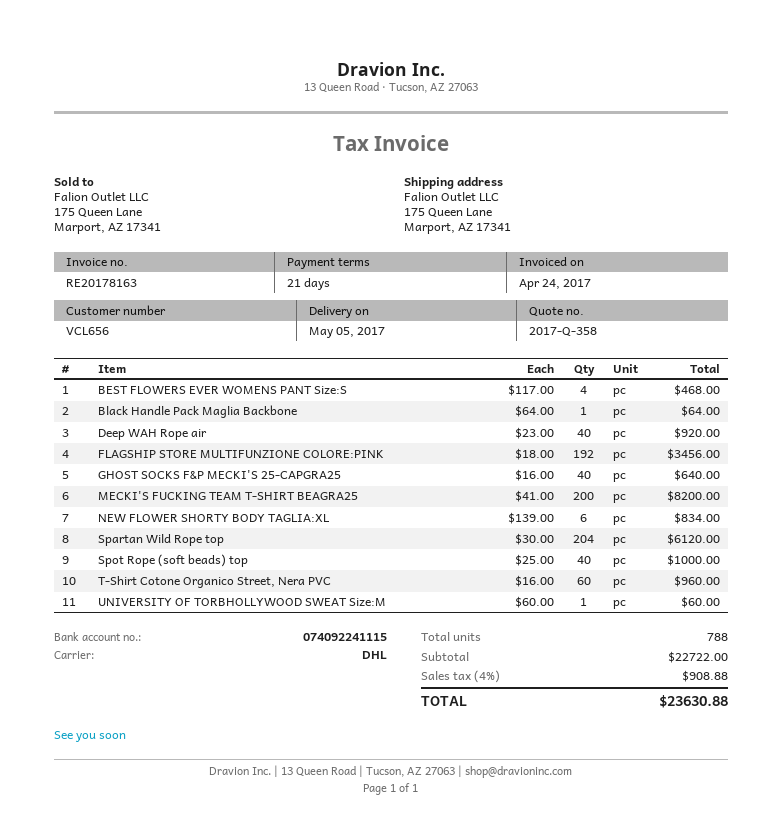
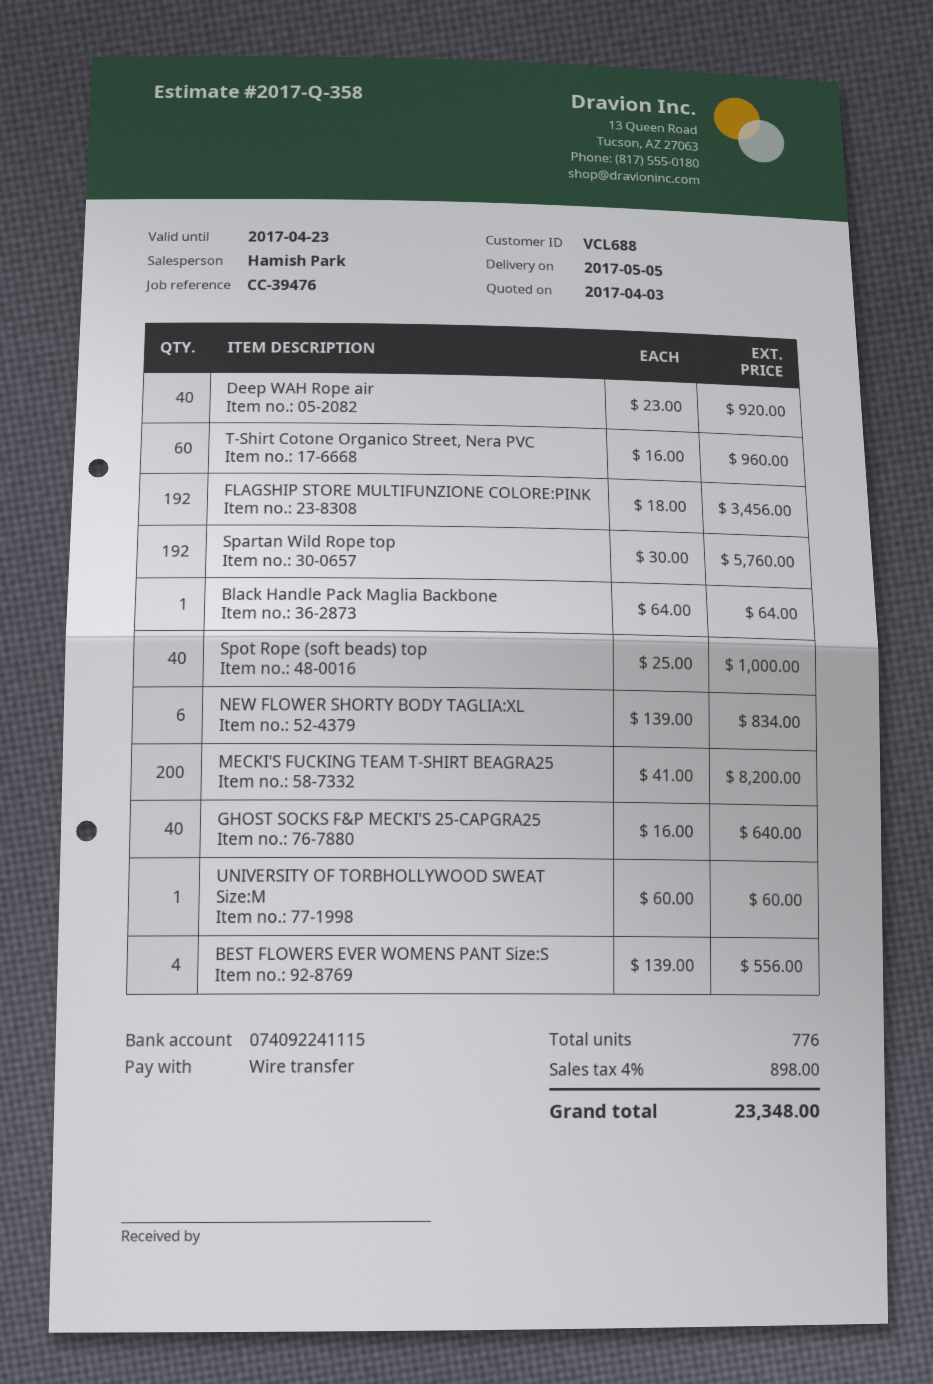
customer number: VCL656 -> VCL688
BEST FLOWERS EVER WOMENS PANT Size:S: 4 x 117.00 = 468.00 -> 4 x 139.00 = 556.00
Spartan Wild Rope top: 204 x 30.00 = 6120.00 -> 192 x 30.00 = 5760.00
total quantity: 788 -> 776
tax: 4% = 908.88 -> 4% = 898.00
total: 23630.88 -> 23348.00

